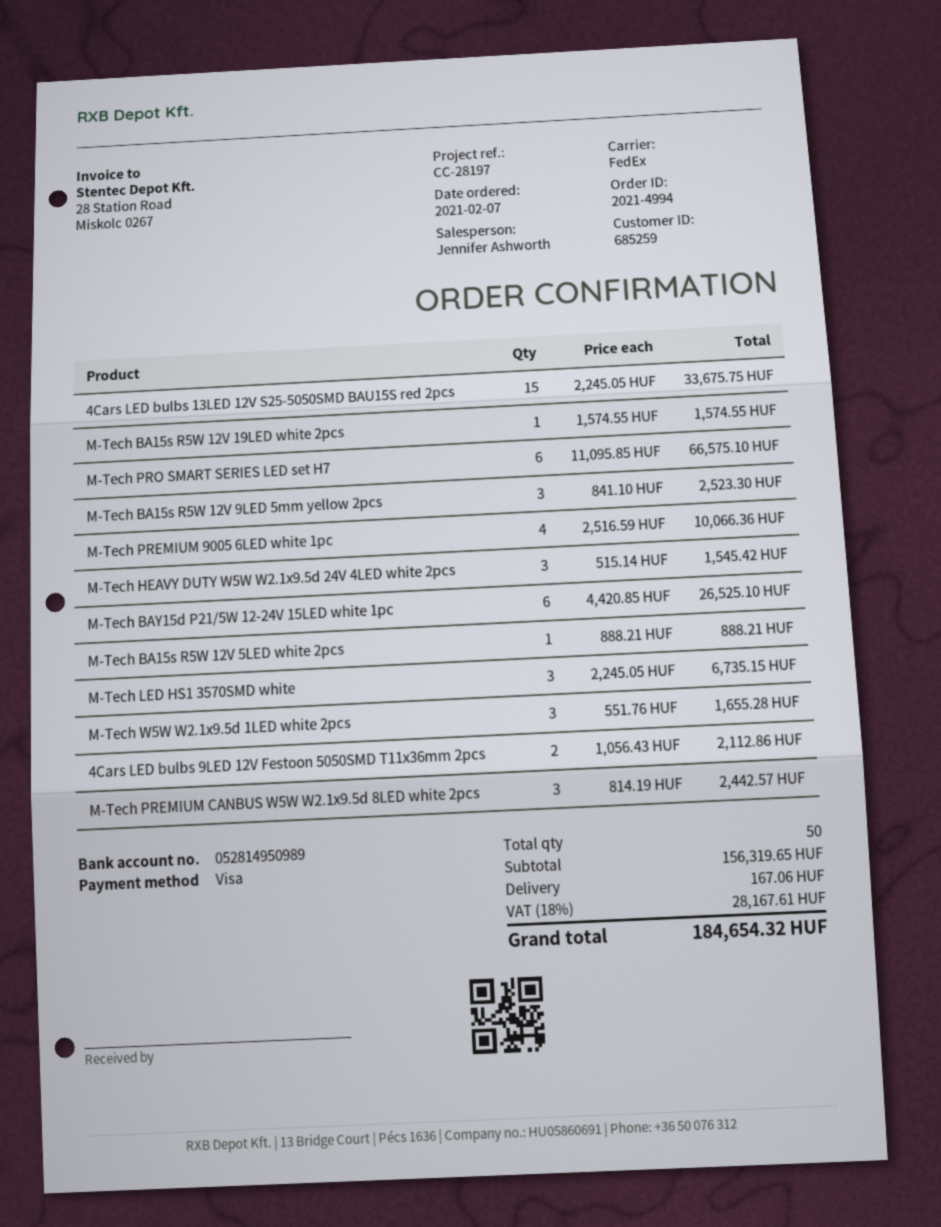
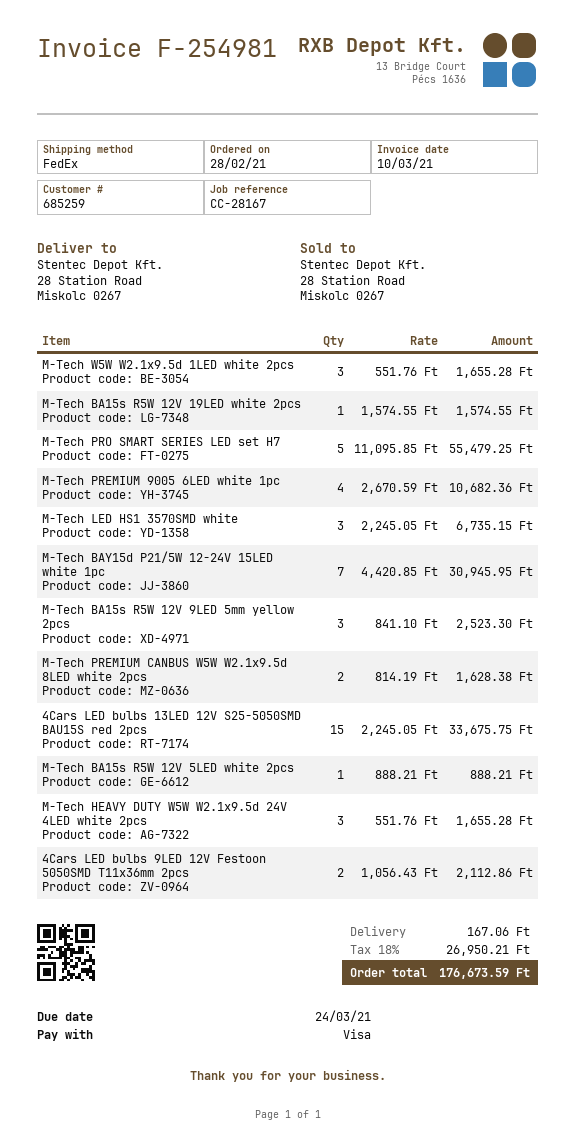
order date: 2021-02-07 -> 2021-02-28
reference: CC-28197 -> CC-28167
M-Tech PRO SMART SERIES LED set H7: 6 x 11095.85 = 66575.10 -> 5 x 11095.85 = 55479.25
M-Tech PREMIUM 9005 6LED white 1pc: 4 x 2516.59 = 10066.36 -> 4 x 2670.59 = 10682.36
M-Tech HEAVY DUTY W5W W2.1x9.5d 24V 4LED white 2pcs: 3 x 515.14 = 1545.42 -> 3 x 551.76 = 1655.28
M-Tech BAY15d P21/5W 12-24V 15LED white 1pc: 6 x 4420.85 = 26525.10 -> 7 x 4420.85 = 30945.95
M-Tech PREMIUM CANBUS W5W W2.1x9.5d 8LED white 2pcs: 3 x 814.19 = 2442.57 -> 2 x 814.19 = 1628.38
tax: 18% = 28167.61 -> 18% = 26950.21
total: 184654.32 -> 176673.59

